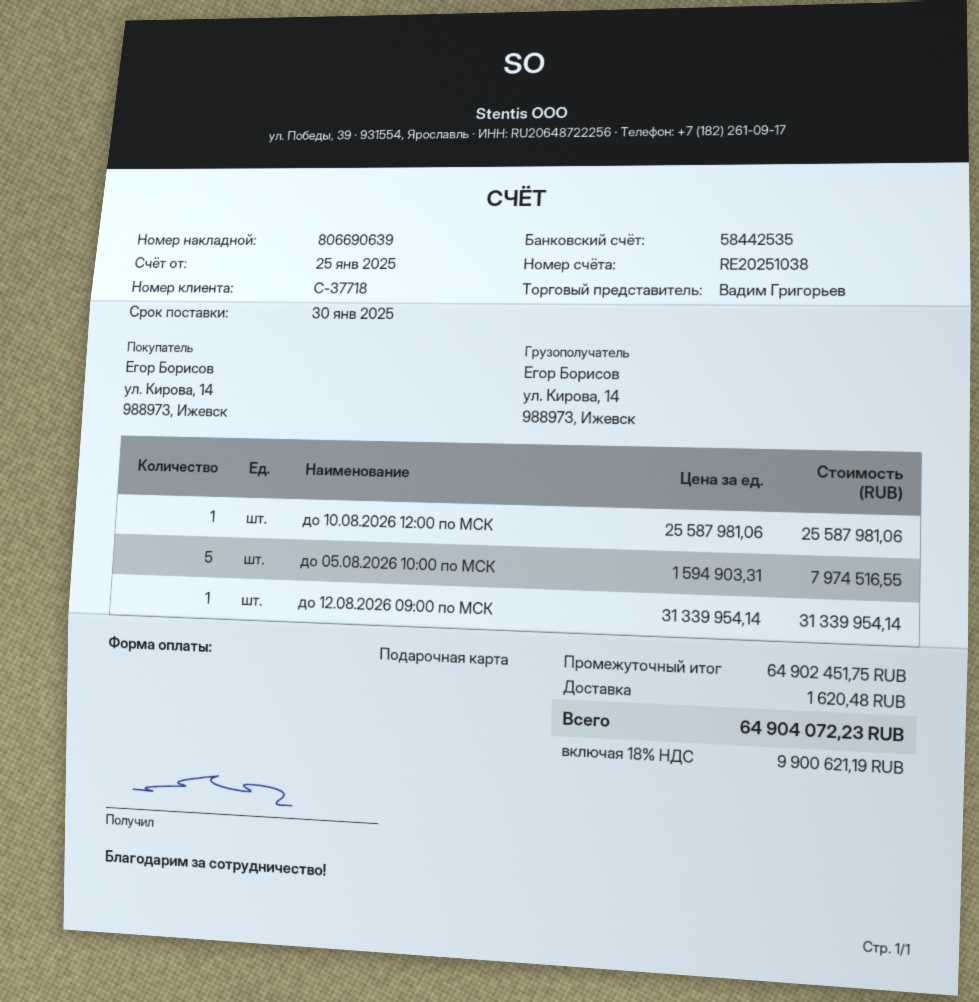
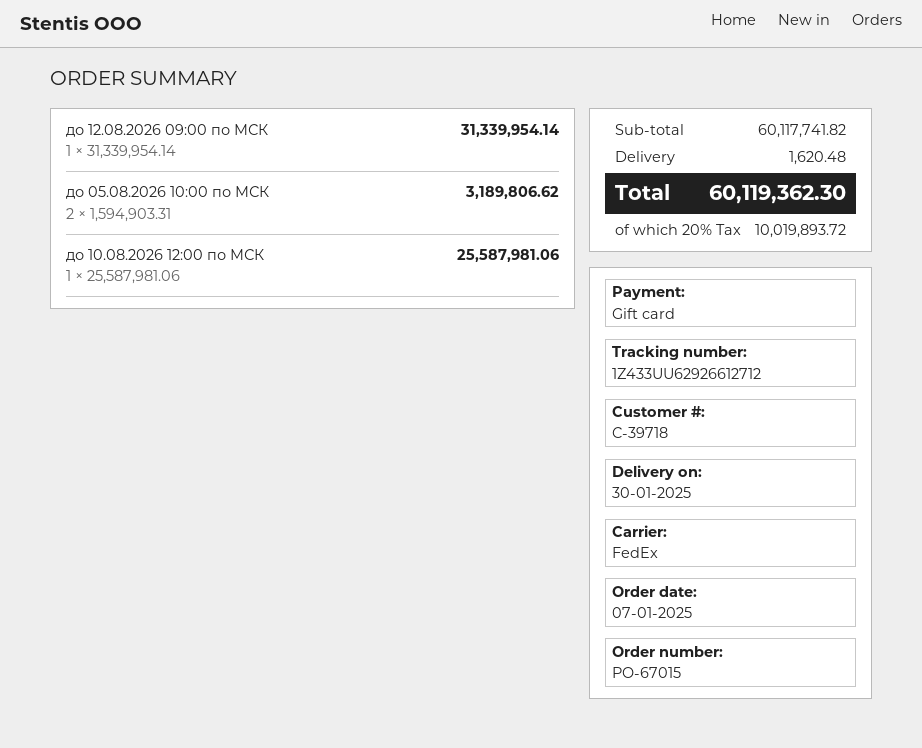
customer number: C-37718 -> C-39718
до 05.08.2026 10:00 по МСК: 5 x 1594903.31 = 7974516.55 -> 2 x 1594903.31 = 3189806.62
subtotal: 64902451.75 -> 60117741.82
tax: 18% = 9900621.19 -> 20% = 10019893.72
total: 64904072.23 -> 60119362.30

